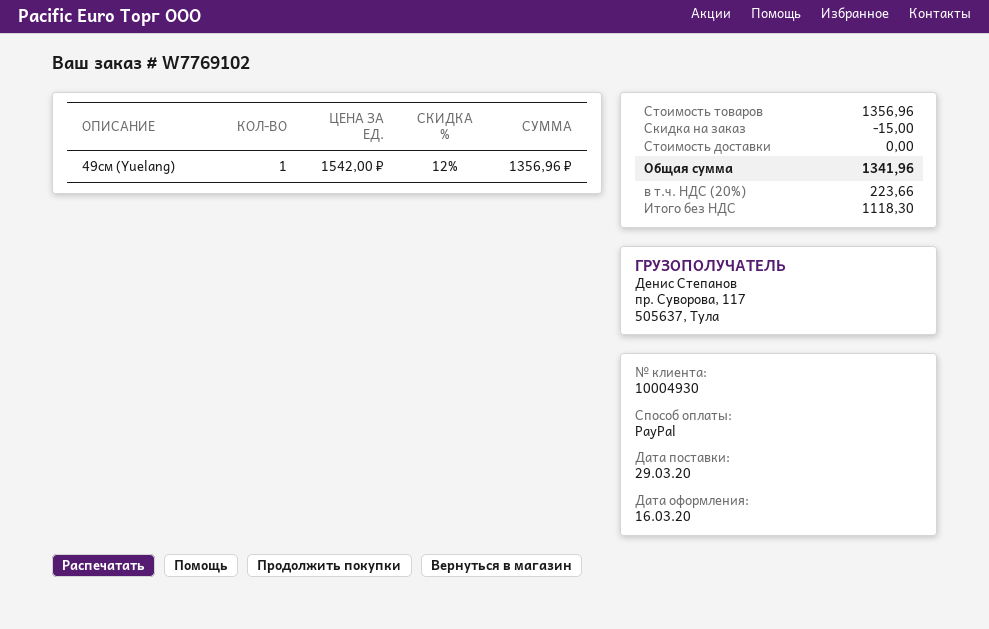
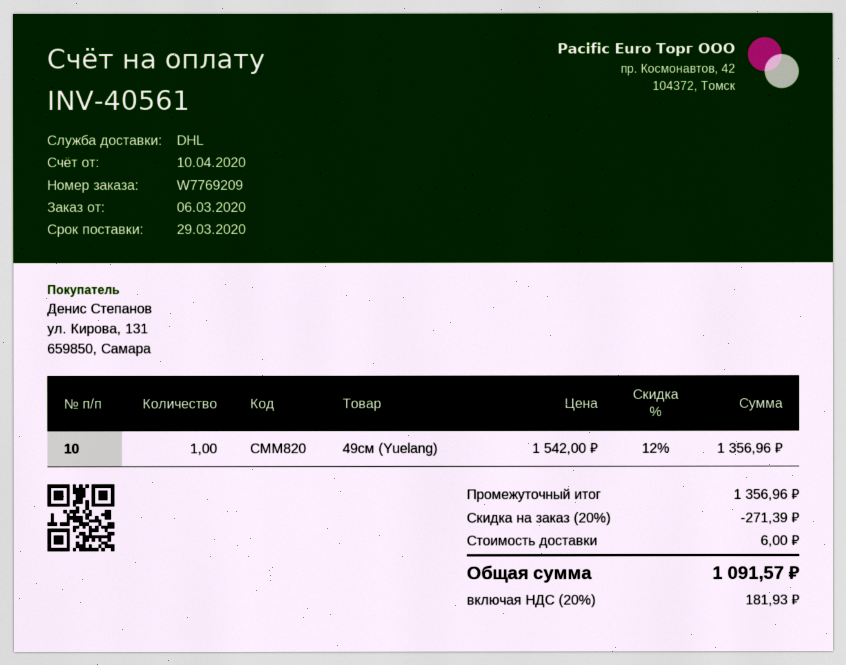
order number: W7769102 -> W7769209
order date: 2020-03-16 -> 2020-03-06
discount: 15.00 -> 271.39
shipping: 0.00 -> 6.00
tax: 20% = 223.66 -> 20% = 181.93
total: 1341.96 -> 1091.57

